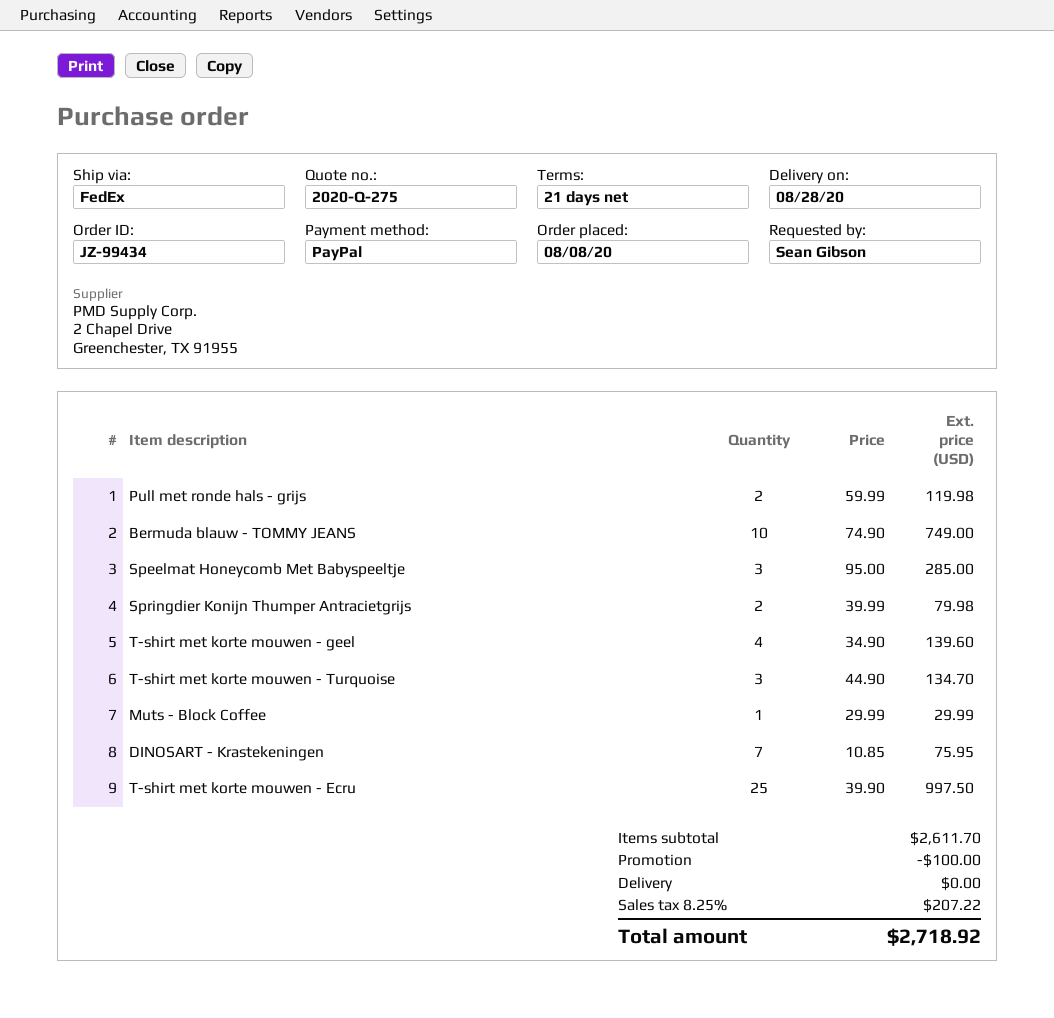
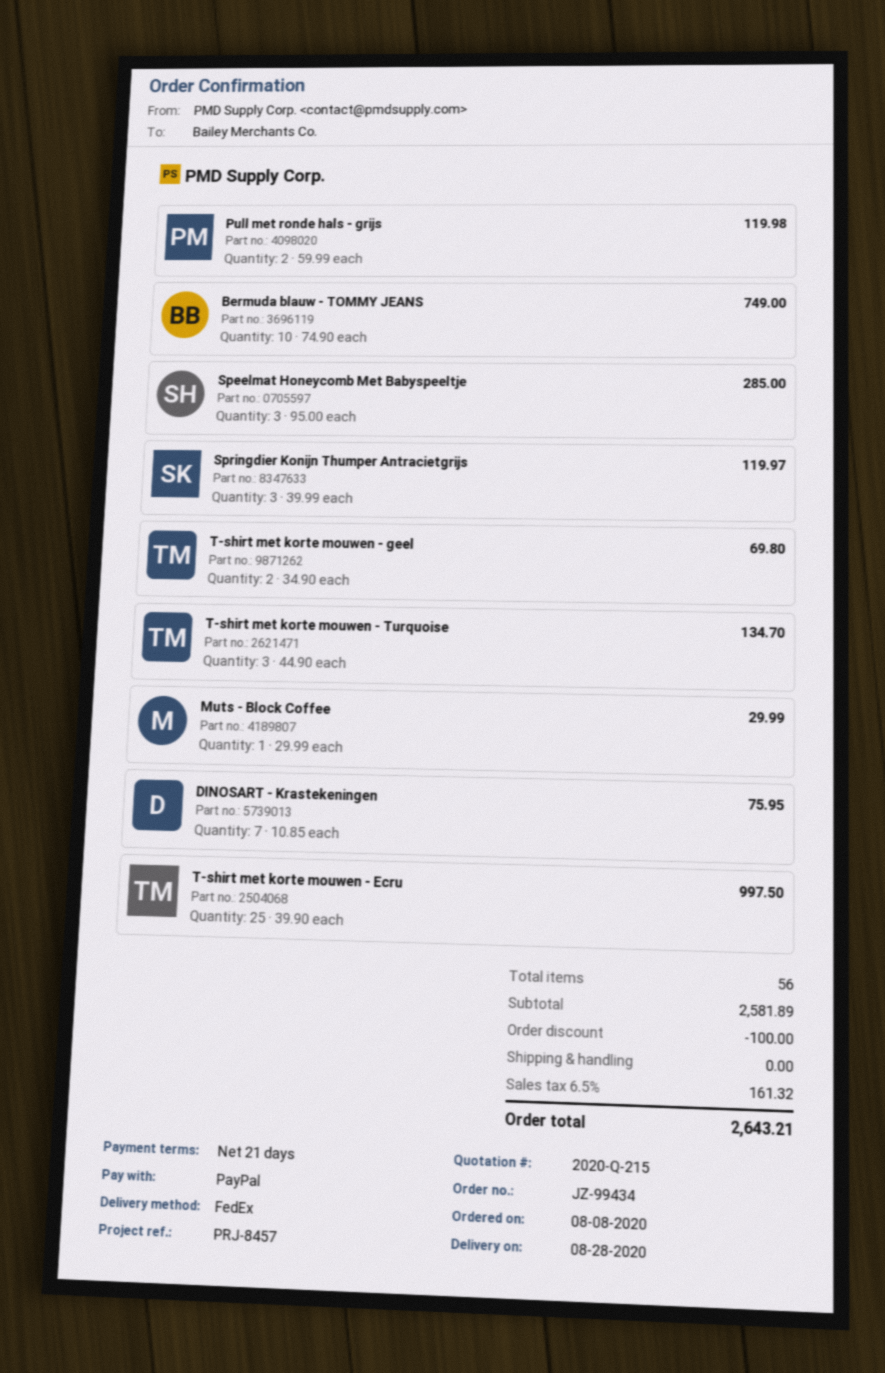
quote number: 2020-Q-275 -> 2020-Q-215
Springdier Konijn Thumper Antracietgrijs: 2 x 39.99 = 79.98 -> 3 x 39.99 = 119.97
T-shirt met korte mouwen - geel: 4 x 34.90 = 139.60 -> 2 x 34.90 = 69.80
subtotal: 2611.70 -> 2581.89
tax: 8.25% = 207.22 -> 6.5% = 161.32
total: 2718.92 -> 2643.21

